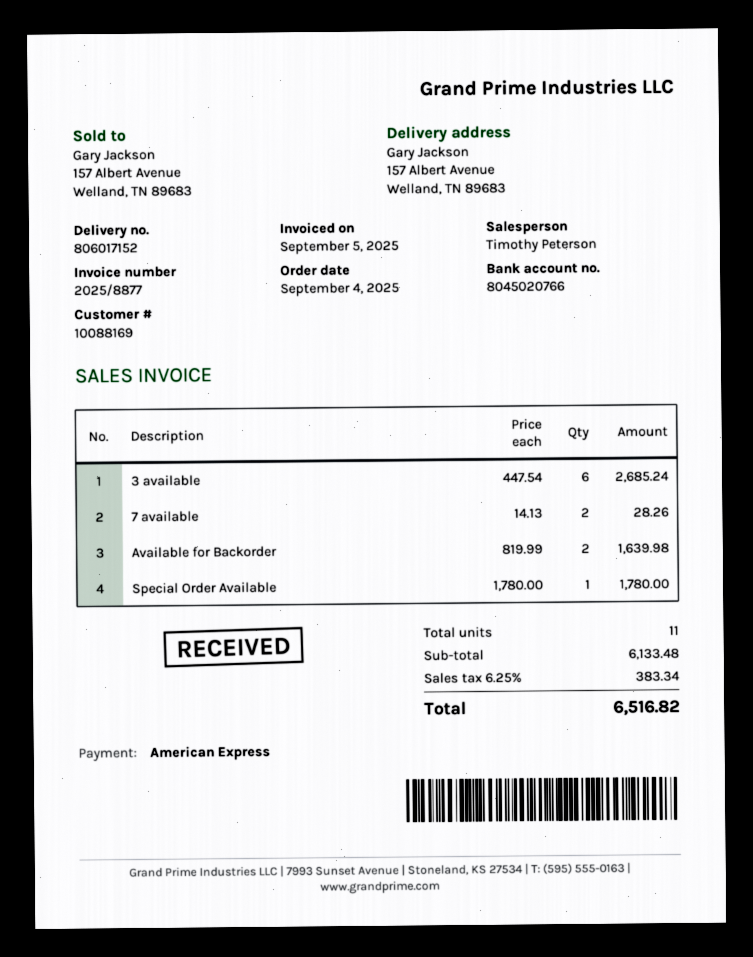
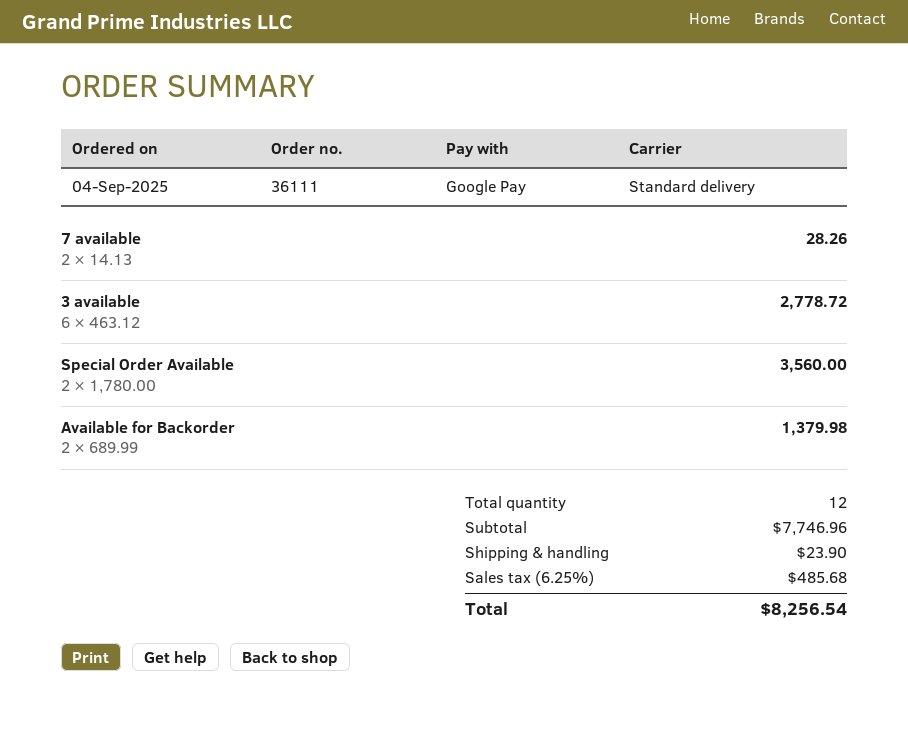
payment method: American Express -> Google Pay
3 available: 6 x 447.54 = 2685.24 -> 6 x 463.12 = 2778.72
Available for Backorder: 2 x 819.99 = 1639.98 -> 2 x 689.99 = 1379.98
Special Order Available: 1 x 1780.00 = 1780.00 -> 2 x 1780.00 = 3560.00
total quantity: 11 -> 12
subtotal: 6133.48 -> 7746.96
shipping: none -> 23.90
tax: 6.25% = 383.34 -> 6.25% = 485.68
total: 6516.82 -> 8256.54

